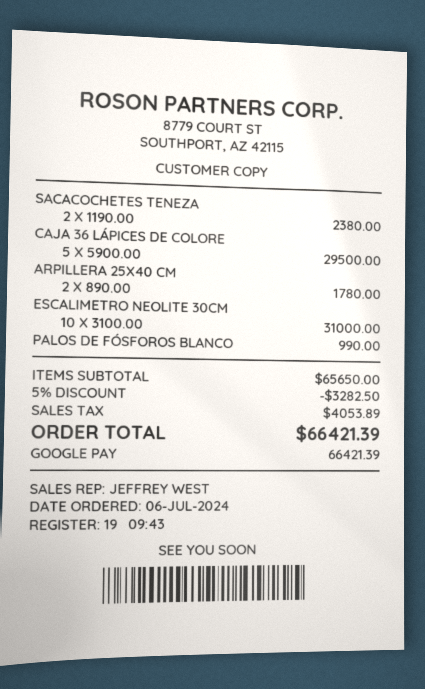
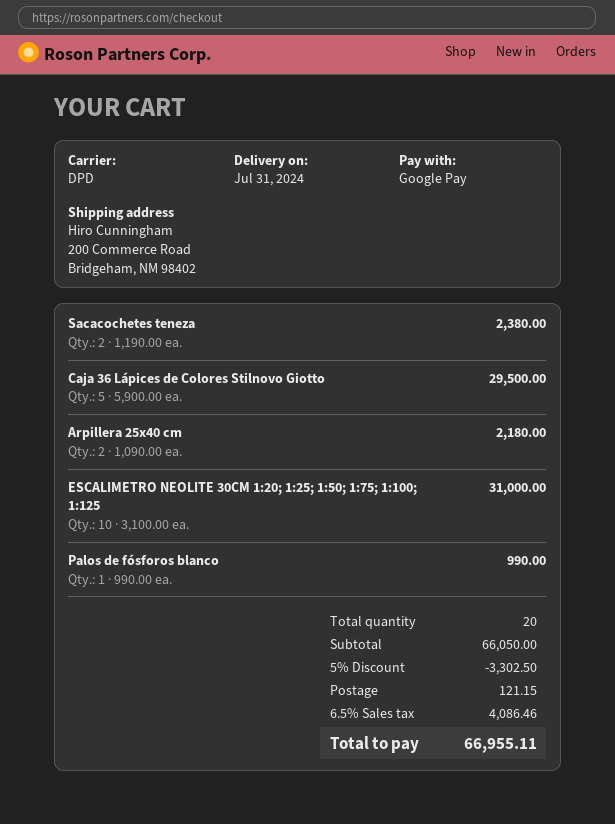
ARPILLERA 25X40 CM: 2 x 890.00 = 1780.00 -> 2 x 1090.00 = 2180.00
subtotal: 65650.00 -> 66050.00
discount: 5% = 3282.50 -> 5% = 3302.50
shipping: none -> 121.15
tax: 4053.89 -> 4086.46
total: 66421.39 -> 66955.11

